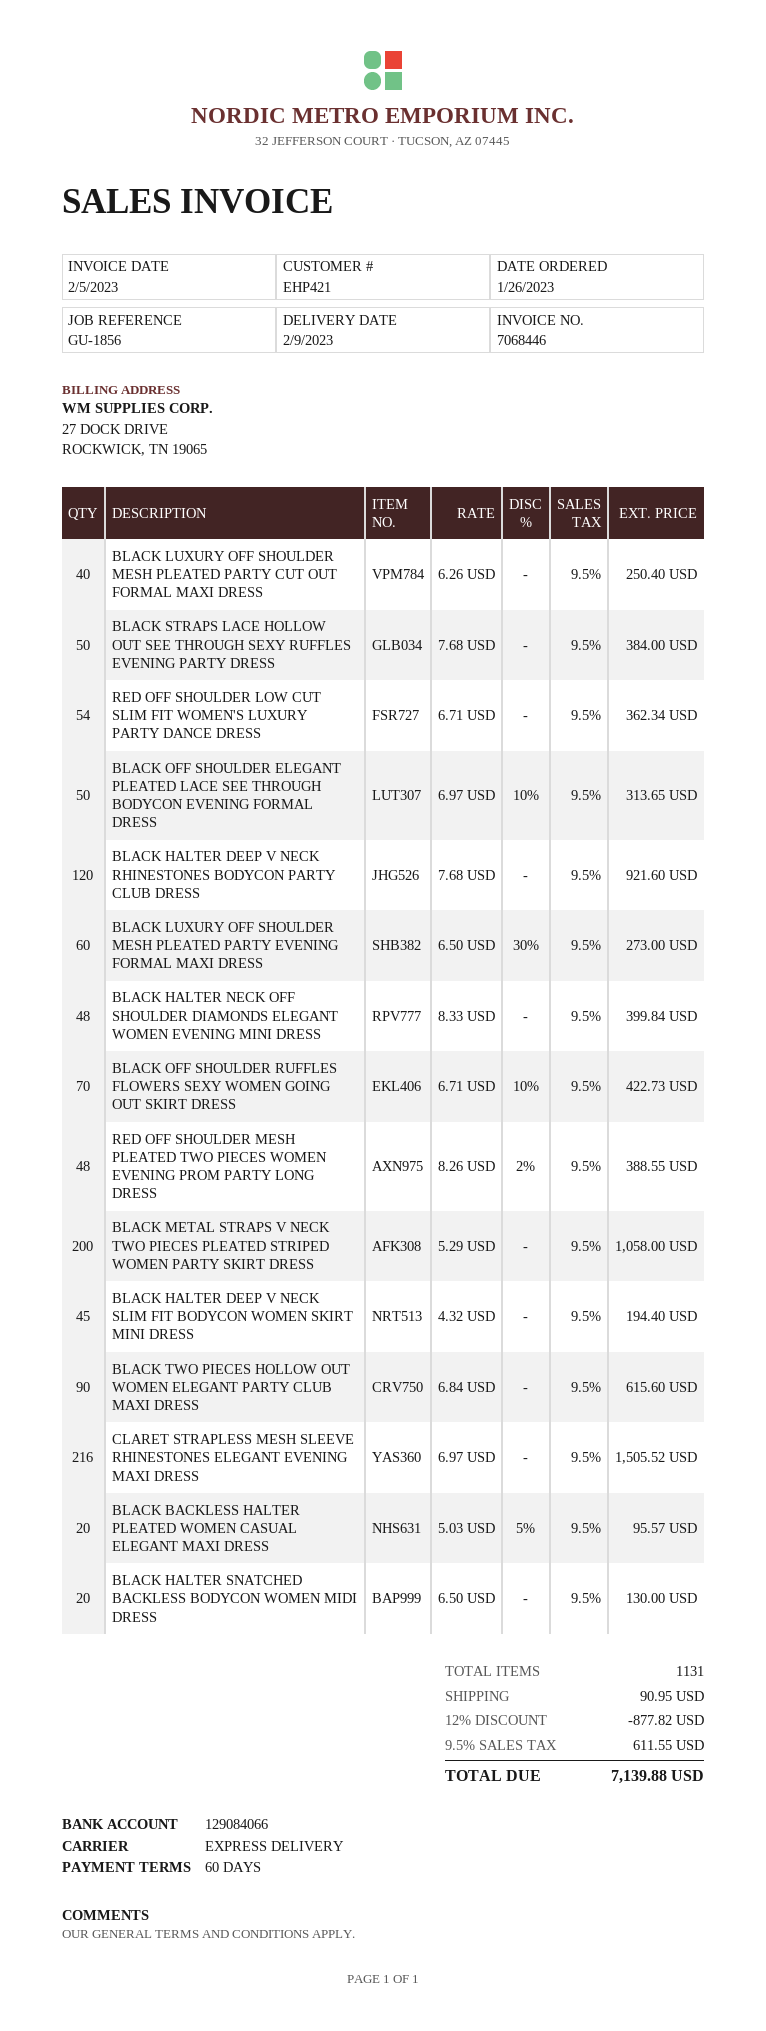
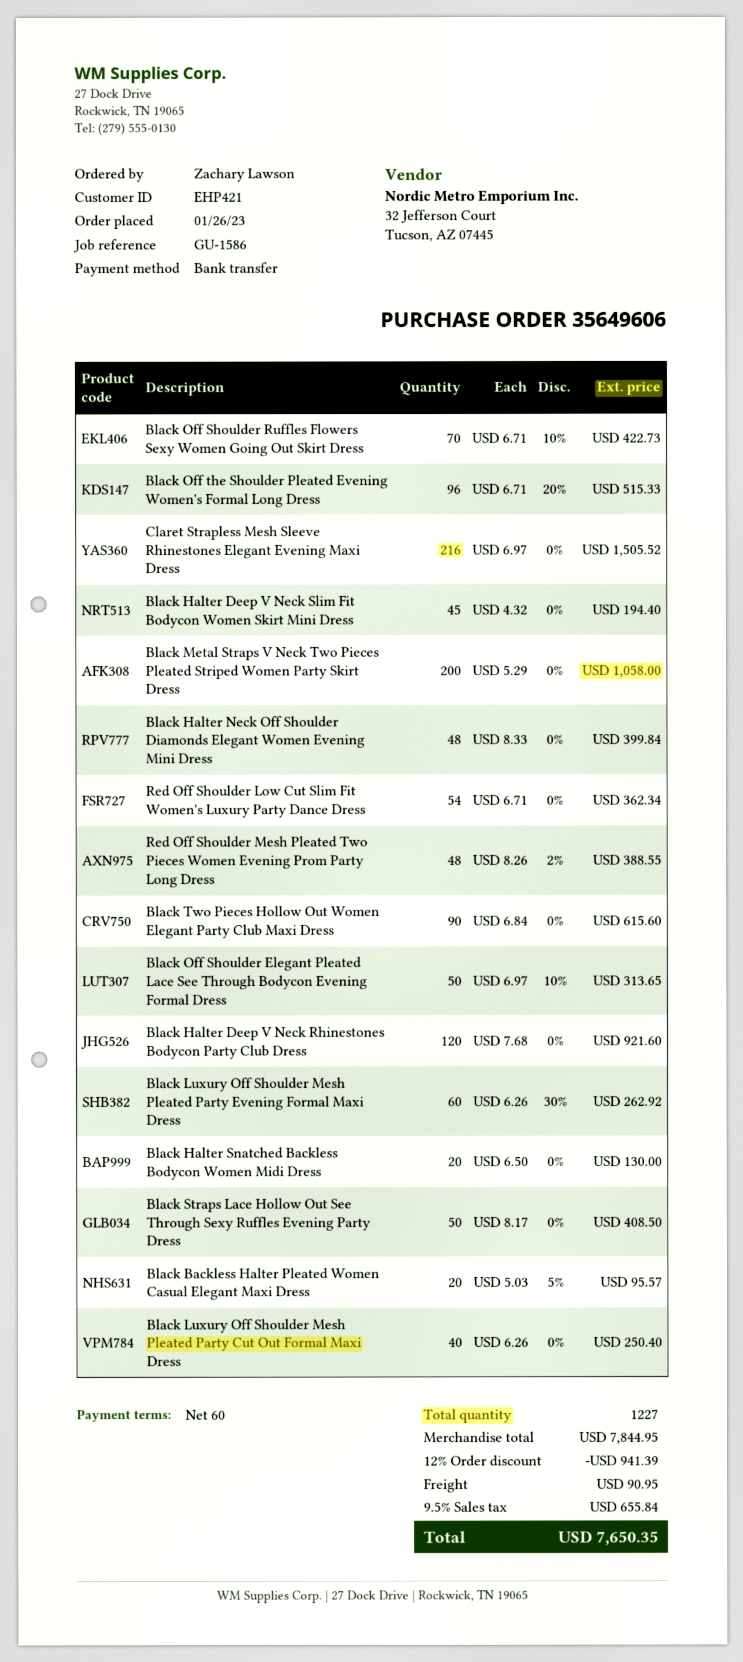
reference: GU-1856 -> GU-1586
BLACK STRAPS LACE HOLLOW OUT SEE THROUGH SEXY RUFFLES EVENING PARTY DRESS: 50 x 7.68 = 384.00 -> 50 x 8.17 = 408.50
BLACK LUXURY OFF SHOULDER MESH PLEATED PARTY EVENING FORMAL MAXI DRESS: 60 x 6.50 - 30% = 273.00 -> 60 x 6.26 - 30% = 262.92
Black Off the Shoulder Pleated Evening Women's Formal Long Dress: none -> 96 x 6.71 - 20% = 515.33
total quantity: 1131 -> 1227
discount: 12% = 877.82 -> 12% = 941.39
tax: 9.5% = 611.55 -> 9.5% = 655.84
total: 7139.88 -> 7650.35

